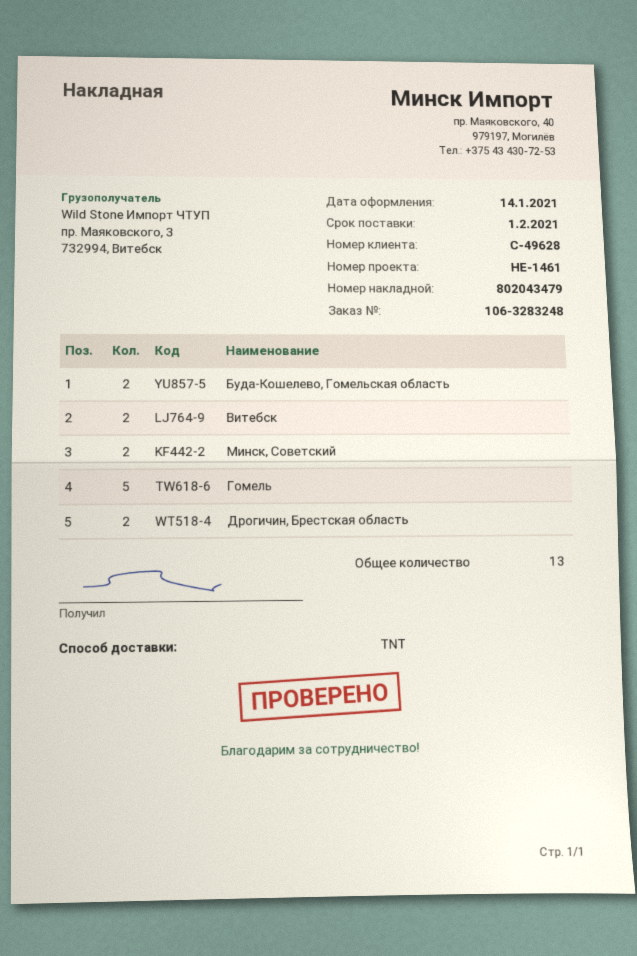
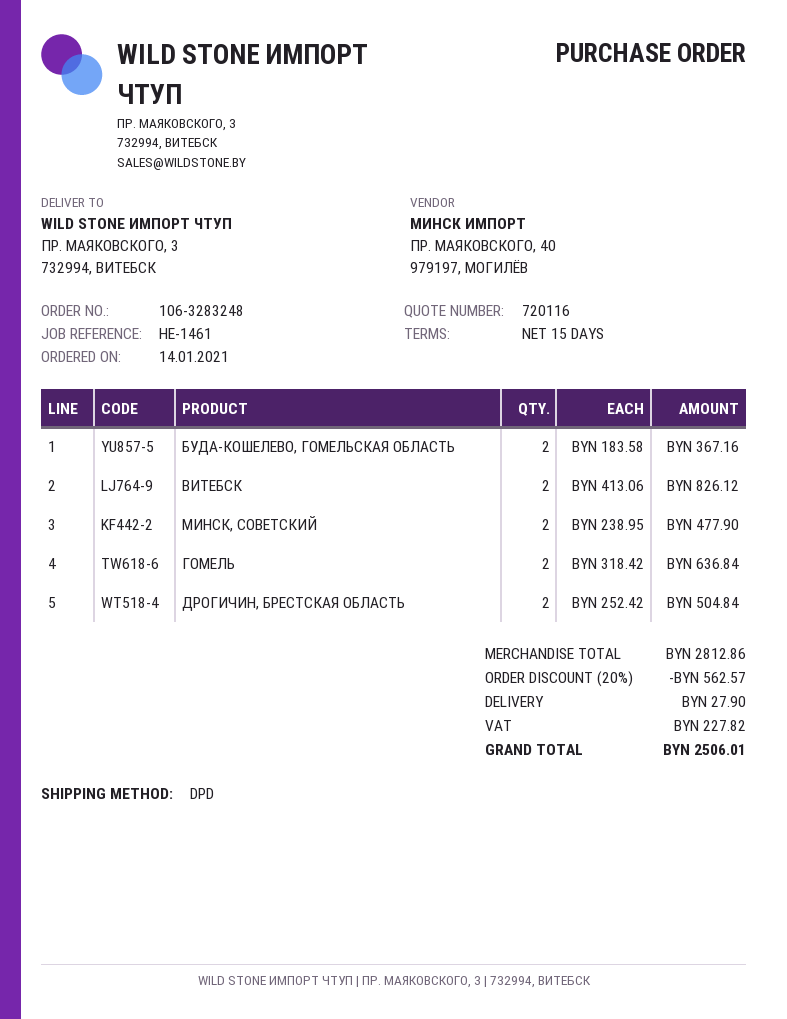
shipping method: TNT -> DPD
Гомель: 5 -> 2

